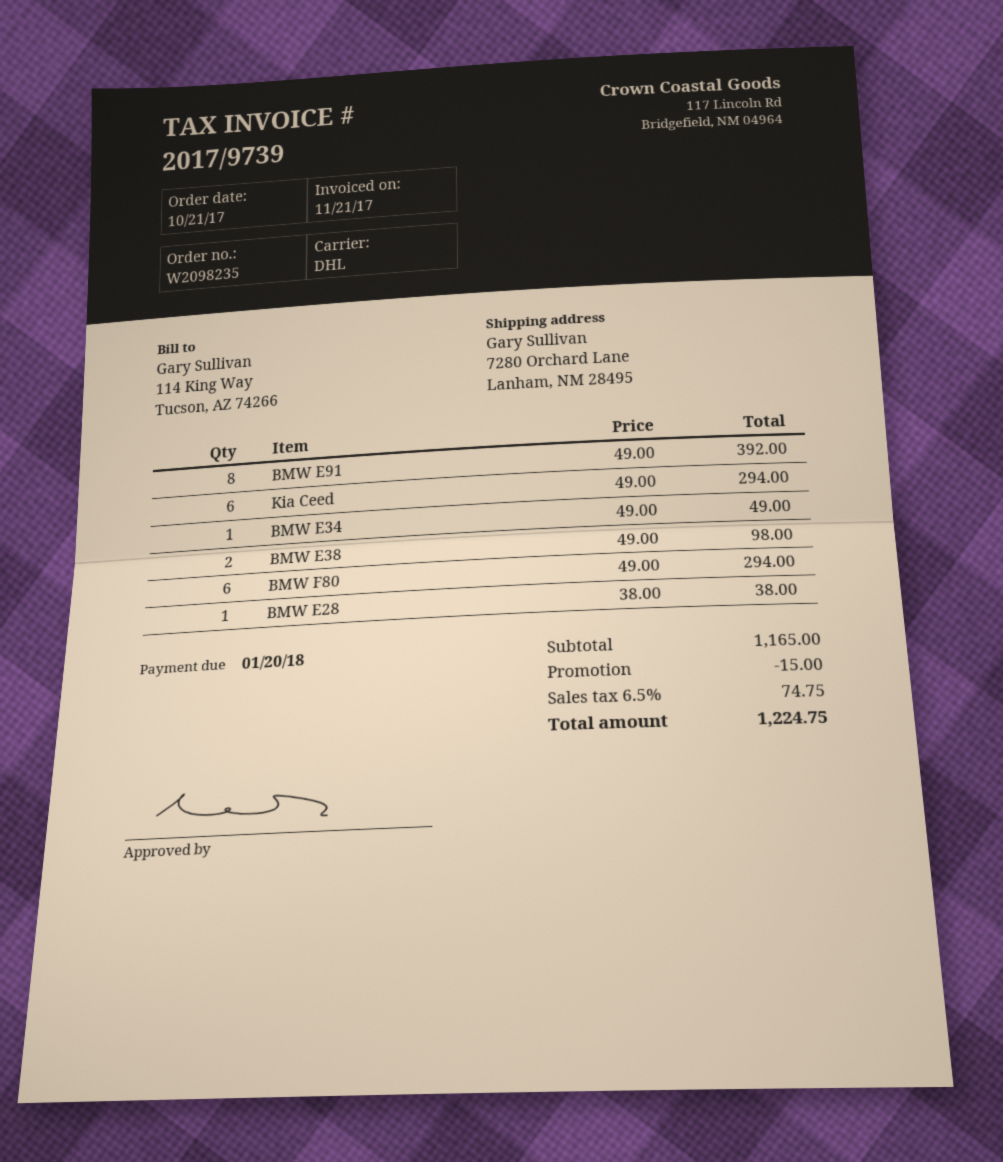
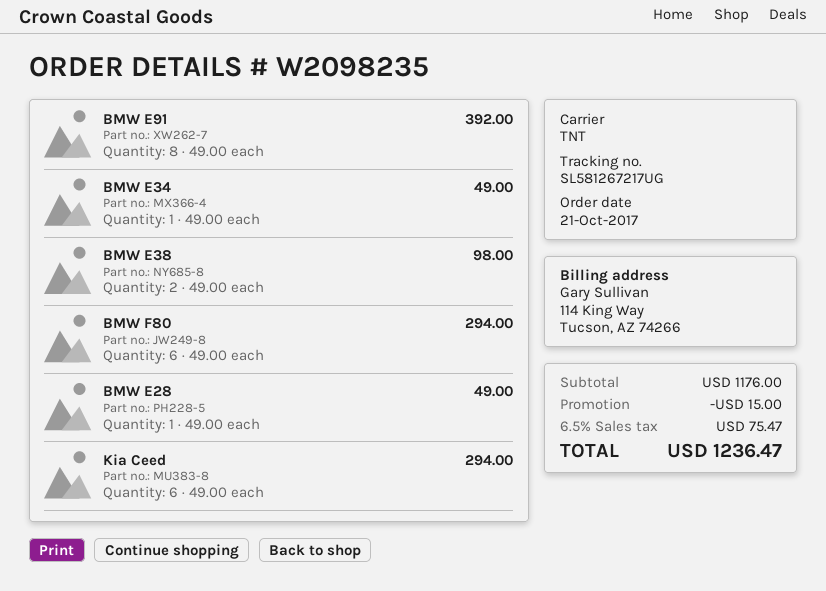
shipping method: DHL -> TNT
BMW E28: 1 x 38.00 = 38.00 -> 1 x 49.00 = 49.00
subtotal: 1165.00 -> 1176.00
tax: 6.5% = 74.75 -> 6.5% = 75.47
total: 1224.75 -> 1236.47

